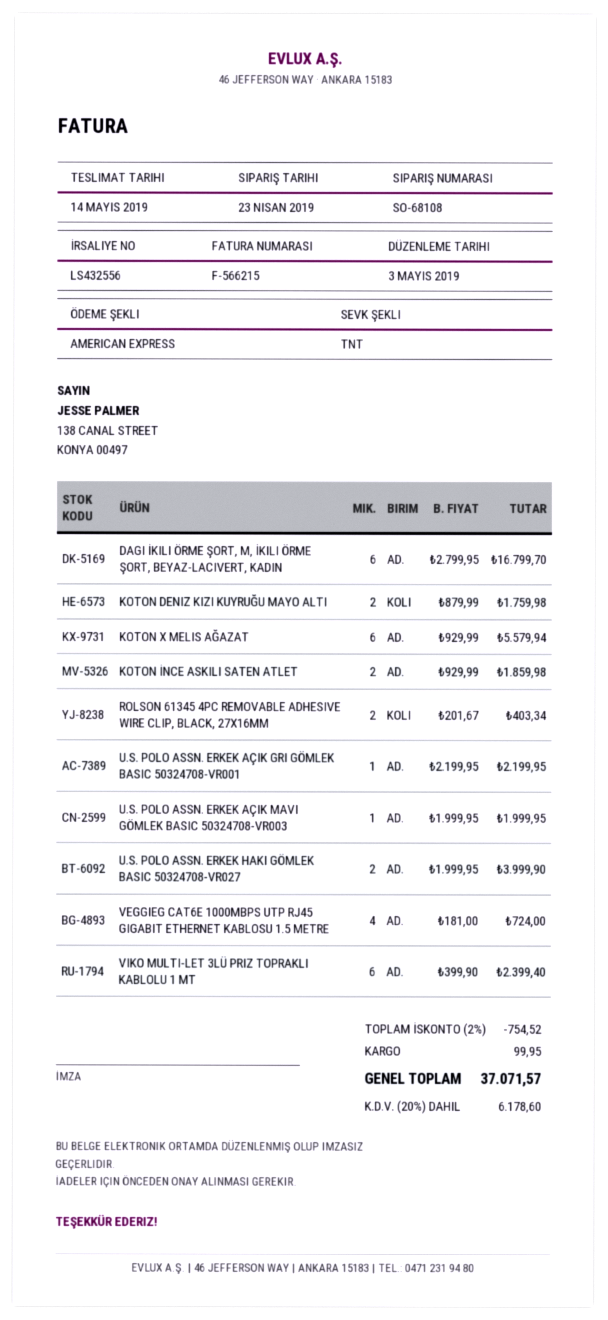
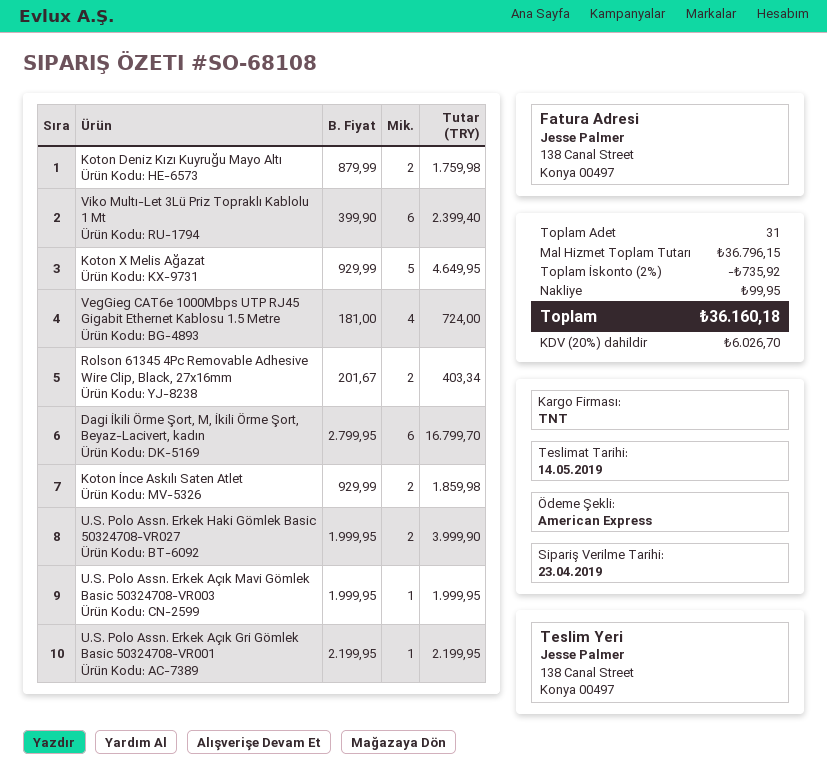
KOTON X MELIS AĞAZAT: 6 x 929.99 = 5579.94 -> 5 x 929.99 = 4649.95
discount: 2% = 754.52 -> 2% = 735.92
tax: 20% = 6178.60 -> 20% = 6026.70
total: 37071.57 -> 36160.18

